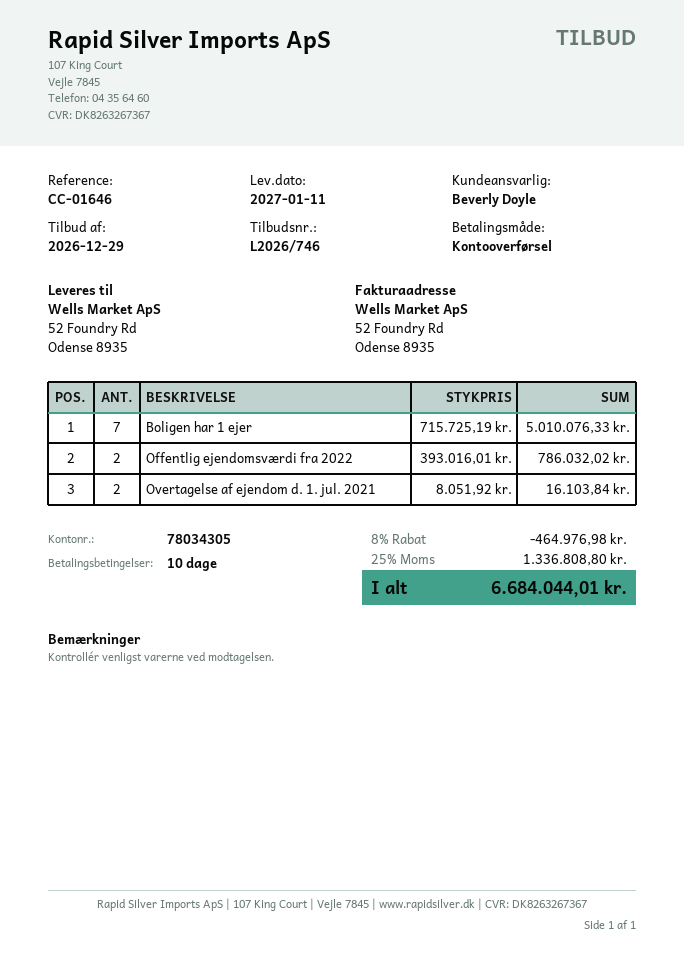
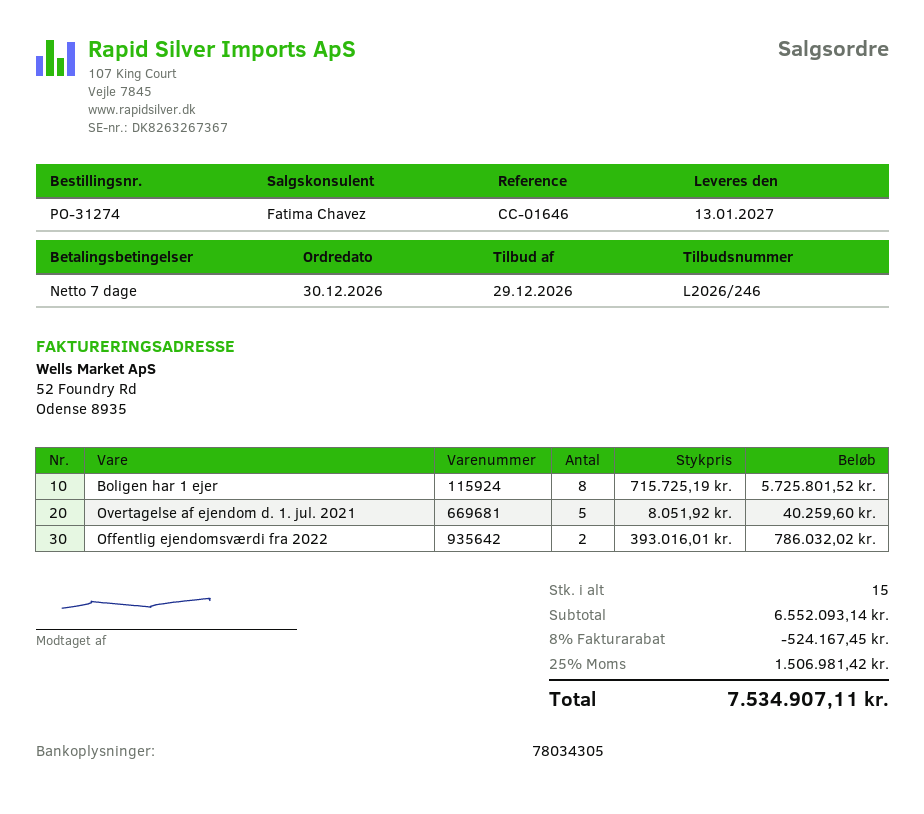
quote number: L2026/746 -> L2026/246
delivery date: 2027-01-11 -> 2027-01-13
payment terms: 10 days -> 7 days
sales rep: Beverly Doyle -> Fatima Chavez
Boligen har 1 ejer: 7 x 715725.19 = 5010076.33 -> 8 x 715725.19 = 5725801.52
Overtagelse af ejendom d. 1. jul. 2021: 2 x 8051.92 = 16103.84 -> 5 x 8051.92 = 40259.60
discount: 8% = 464976.98 -> 8% = 524167.45
tax: 25% = 1336808.80 -> 25% = 1506981.42
total: 6684044.01 -> 7534907.11

